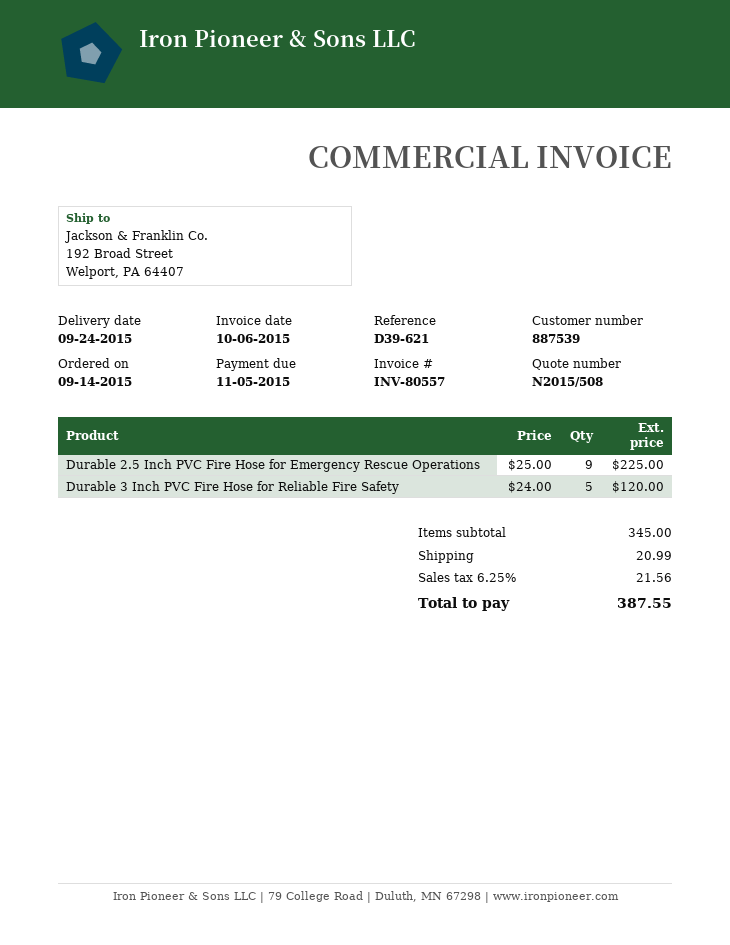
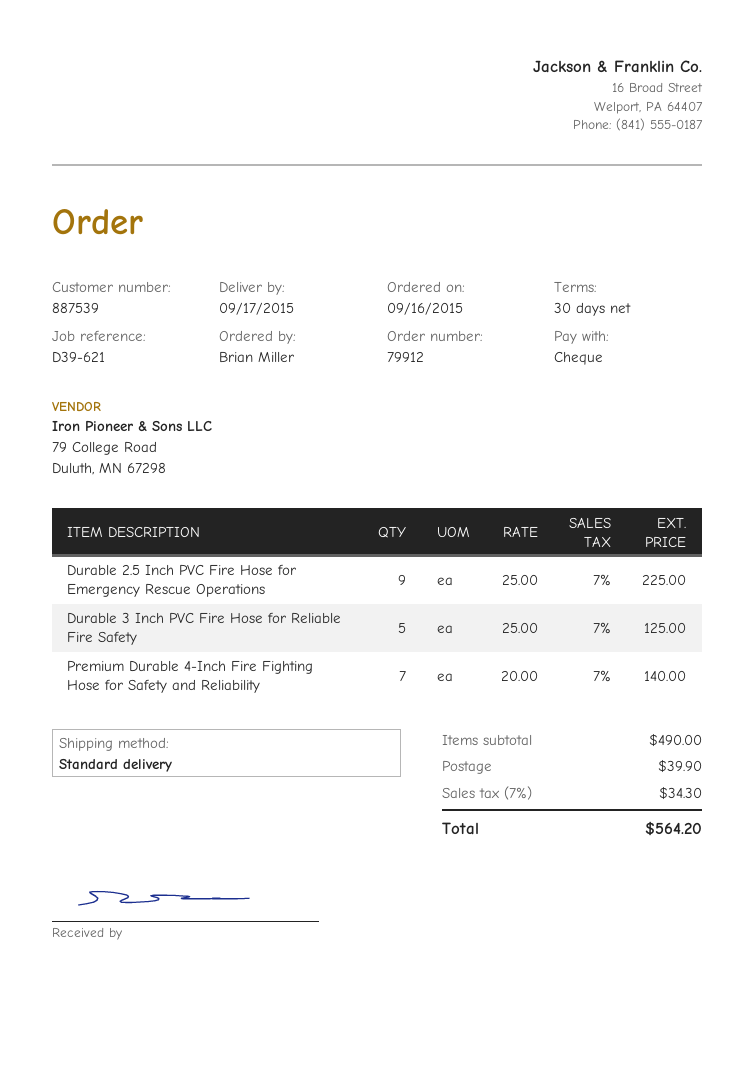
order date: 2015-09-14 -> 2015-09-16
delivery date: 2015-09-24 -> 2015-09-17
Durable 3 Inch PVC Fire Hose for Reliable Fire Safety: 5 x 24.00 = 120.00 -> 5 x 25.00 = 125.00
Premium Durable 4-Inch Fire Fighting Hose for Safety and Reliability: none -> 7 x 20.00 = 140.00
subtotal: 345.00 -> 490.00
shipping: 20.99 -> 39.90
tax: 6.25% = 21.56 -> 7% = 34.30
total: 387.55 -> 564.20

